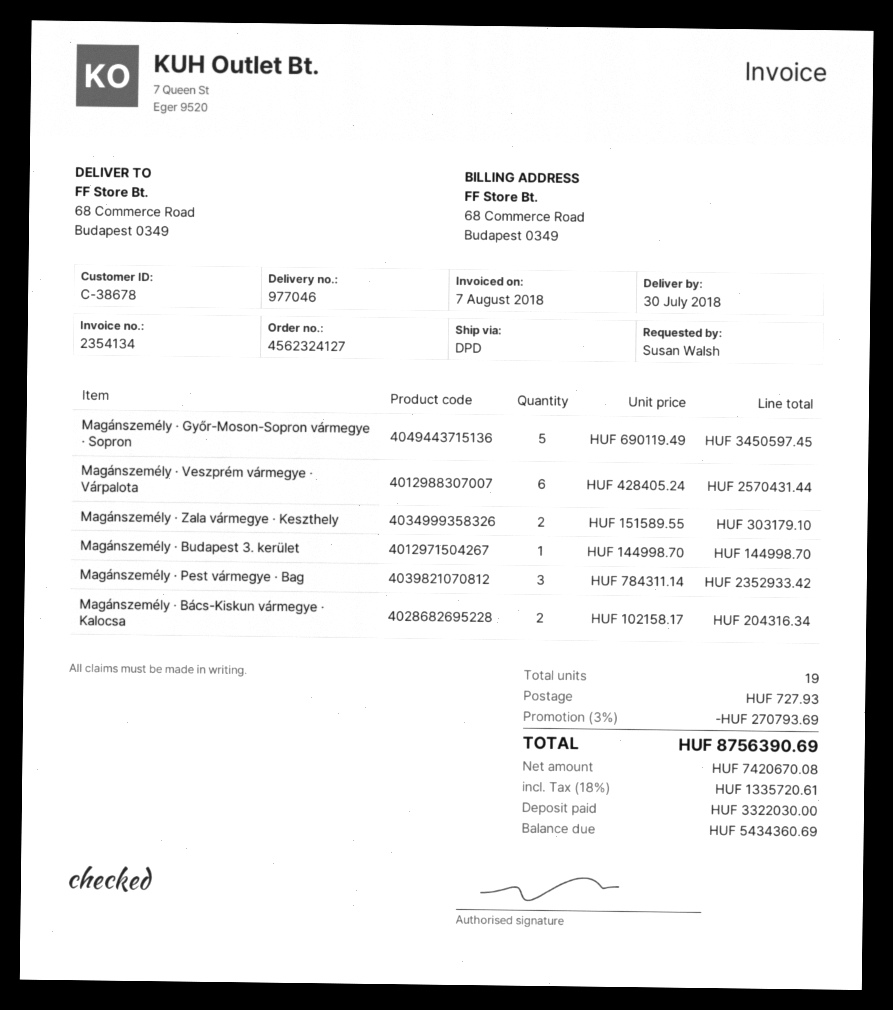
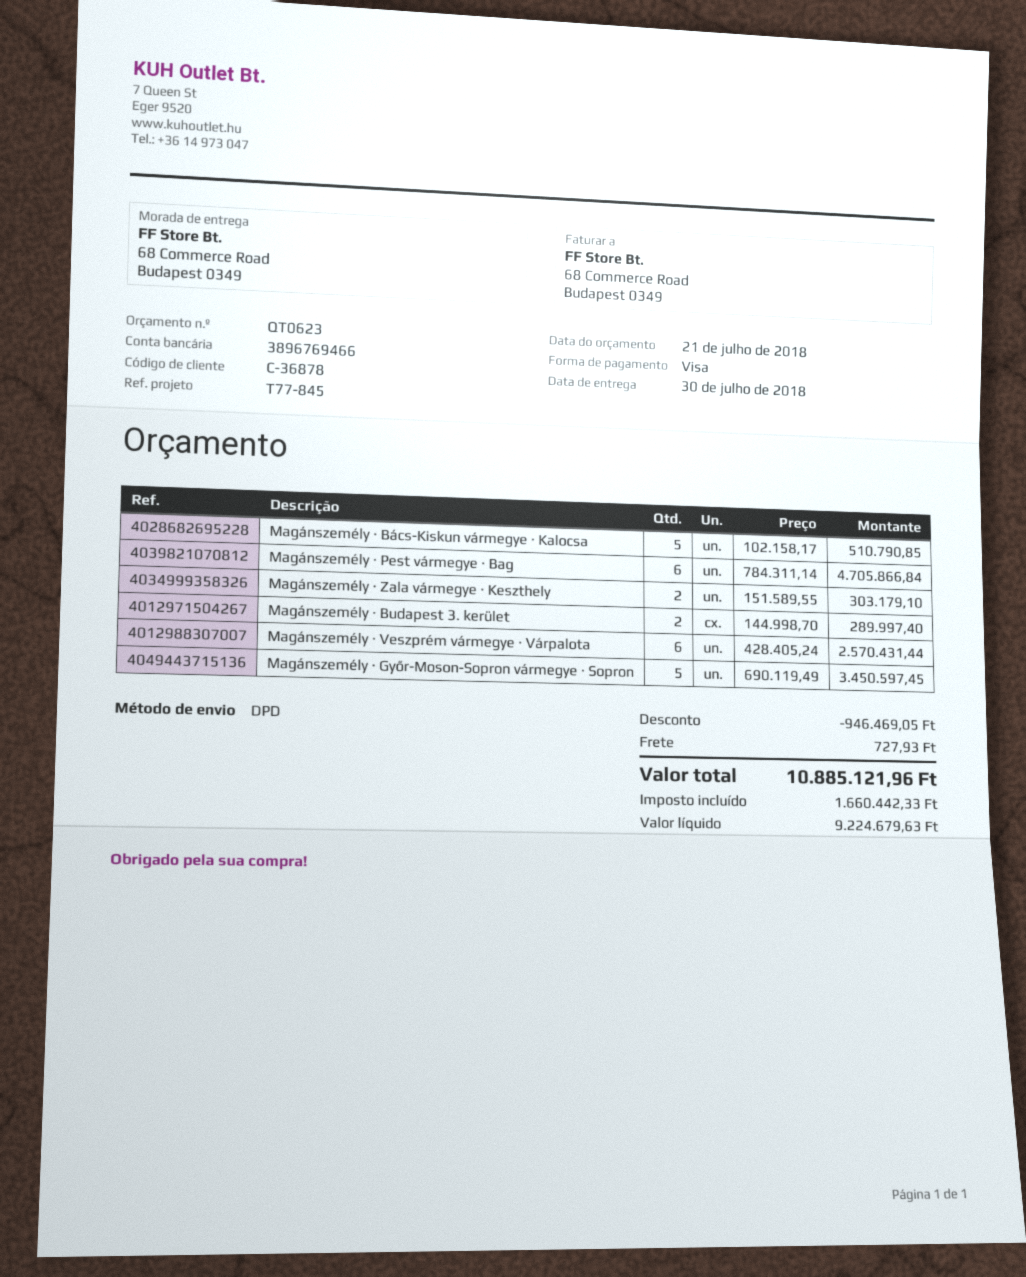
customer number: C-38678 -> C-36878
Magánszemély · Budapest 3. kerület: 1 x 144998.70 = 144998.70 -> 2 x 144998.70 = 289997.40
Magánszemély · Pest vármegye · Bag: 3 x 784311.14 = 2352933.42 -> 6 x 784311.14 = 4705866.84
Magánszemély · Bács-Kiskun vármegye · Kalocsa: 2 x 102158.17 = 204316.34 -> 5 x 102158.17 = 510790.85
discount: 270793.69 -> 946469.05
net: 7420670.08 -> 9224679.63
tax: 1335720.61 -> 1660442.33
total: 8756390.69 -> 10885121.96

